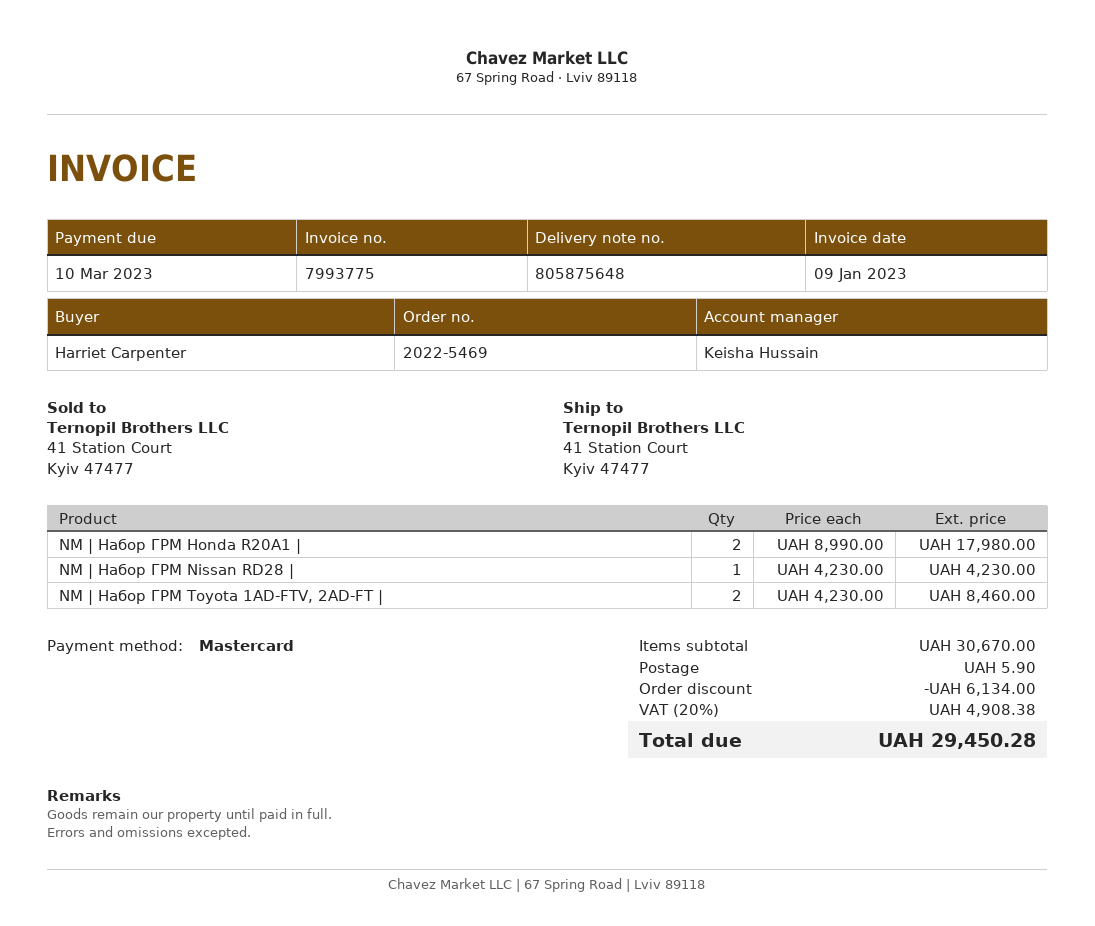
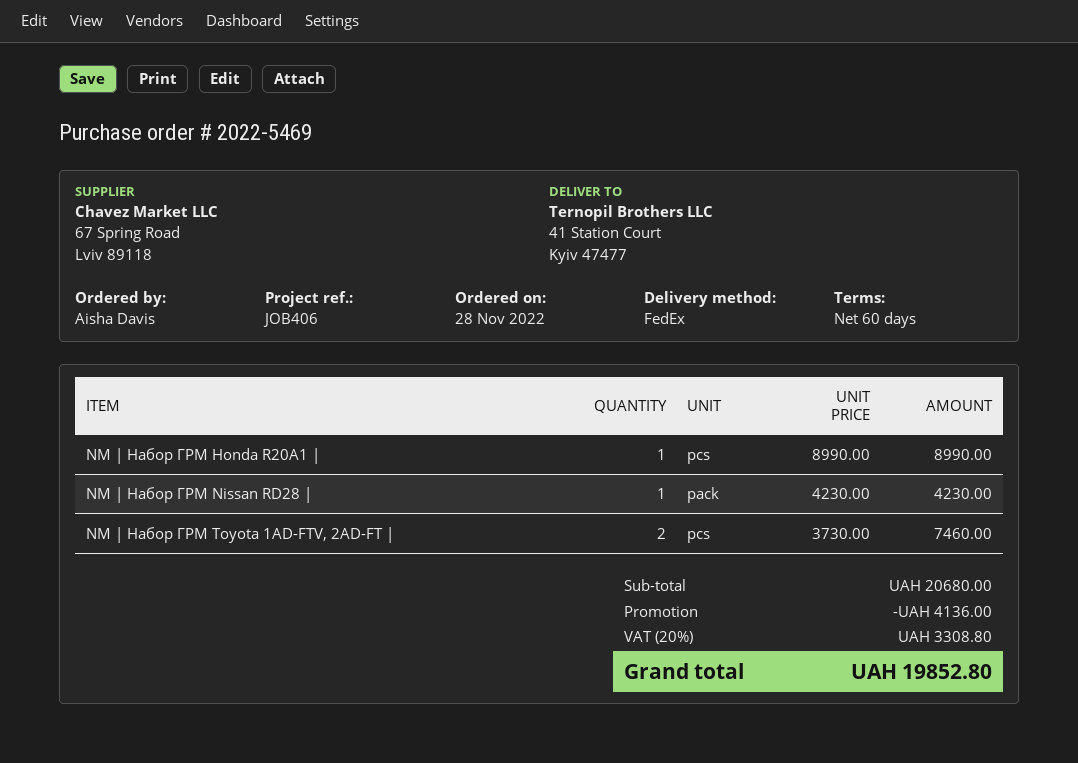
ordered by: Harriet Carpenter -> Aisha Davis
NM | Набор ГРМ Honda R20A1 |: 2 x 8990.00 = 17980.00 -> 1 x 8990.00 = 8990.00
NM | Набор ГРМ Toyota 1AD-FTV, 2AD-FT |: 2 x 4230.00 = 8460.00 -> 2 x 3730.00 = 7460.00
subtotal: 30670.00 -> 20680.00
discount: 6134.00 -> 4136.00
shipping: 5.90 -> none
tax: 20% = 4908.38 -> 20% = 3308.80
total: 29450.28 -> 19852.80

